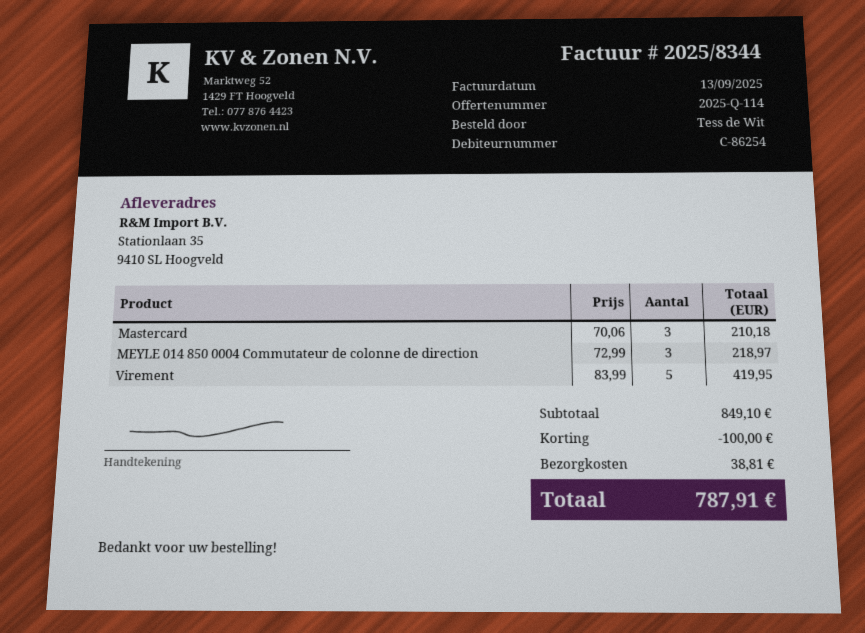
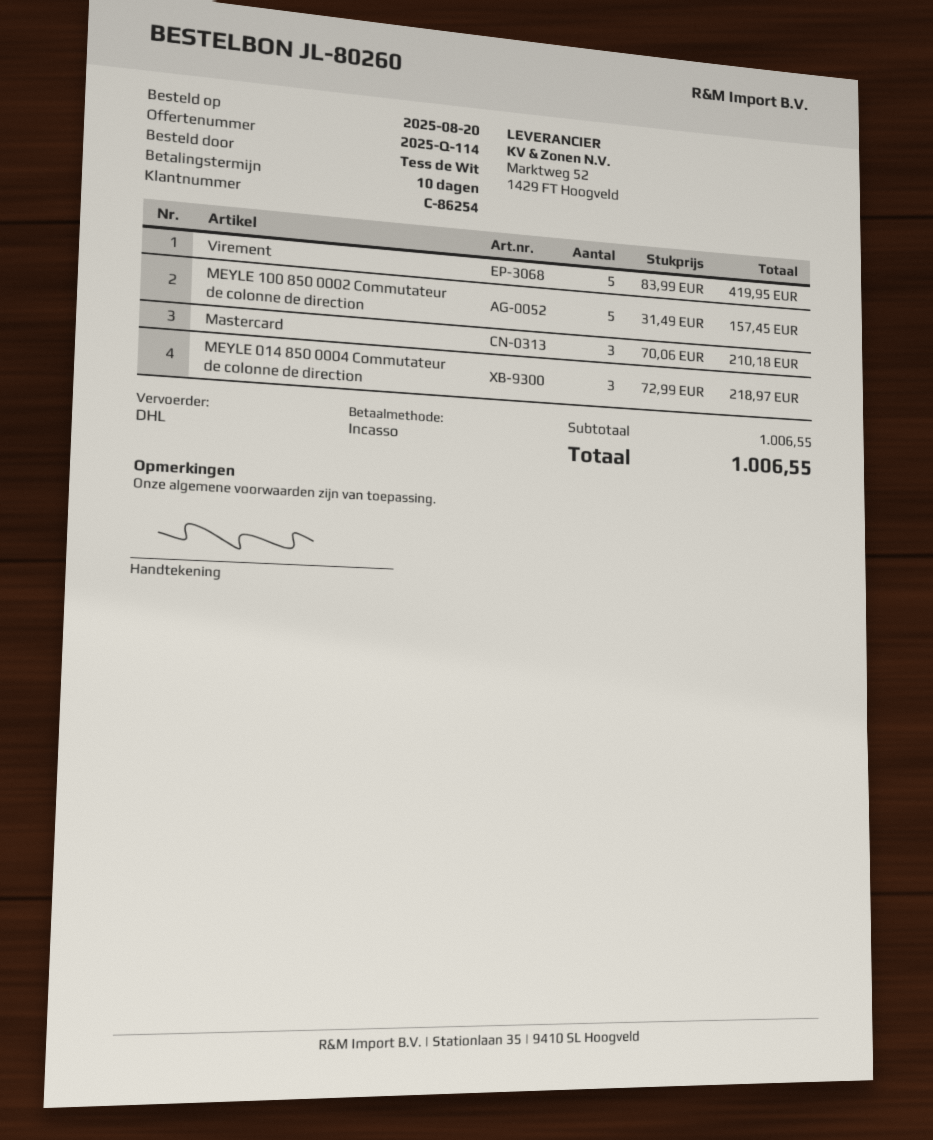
MEYLE 100 850 0002 Commutateur de colonne de direction: none -> 5 x 31.49 = 157.45
subtotal: 849.10 -> 1006.55
discount: 100.00 -> none
shipping: 38.81 -> none
total: 787.91 -> 1006.55

